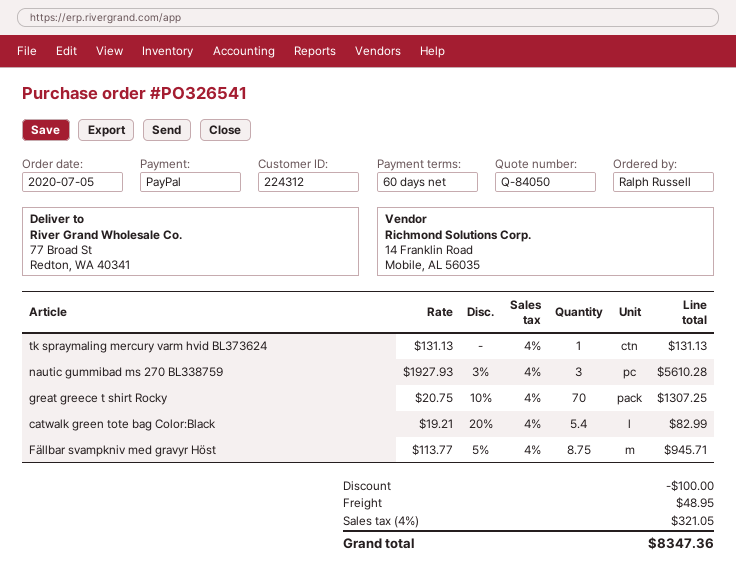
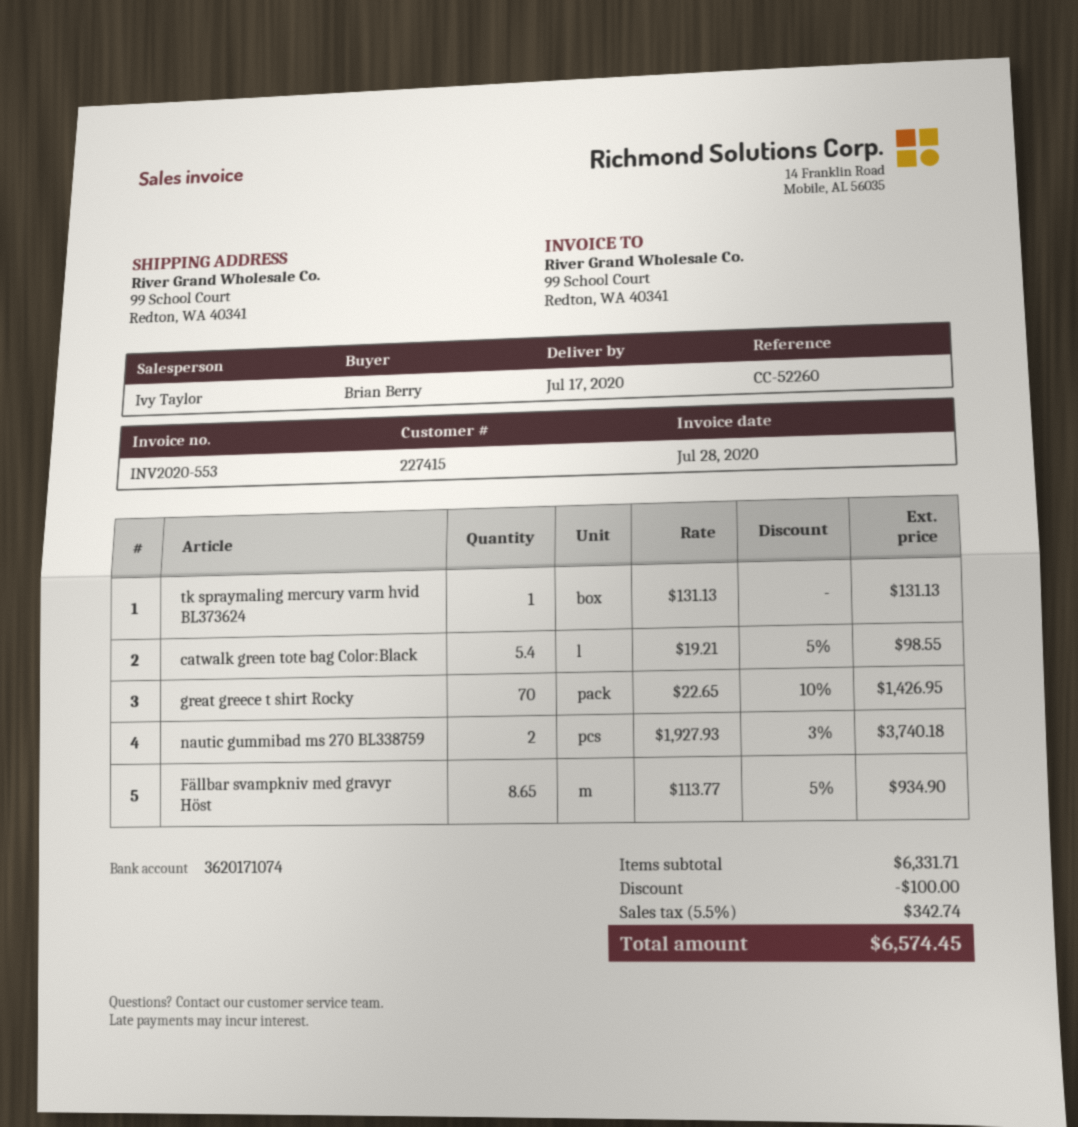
customer number: 224312 -> 227415
ordered by: Ralph Russell -> Brian Berry
ship to: 77 Broad St, Redton, WA 40341 -> 99 School Court, Redton, WA 40341
nautic gummibad ms 270 BL338759: 3 x 1927.93 - 3% = 5610.28 -> 2 x 1927.93 - 3% = 3740.18
great greece t shirt Rocky: 70 x 20.75 - 10% = 1307.25 -> 70 x 22.65 - 10% = 1426.95
catwalk green tote bag Color:Black: 5.4 x 19.21 - 20% = 82.99 -> 5.4 x 19.21 - 5% = 98.55
Fällbar svampkniv med gravyr Höst: 8.75 x 113.77 - 5% = 945.71 -> 8.65 x 113.77 - 5% = 934.90
shipping: 48.95 -> none
tax: 4% = 321.05 -> 5.5% = 342.74
total: 8347.36 -> 6574.45

